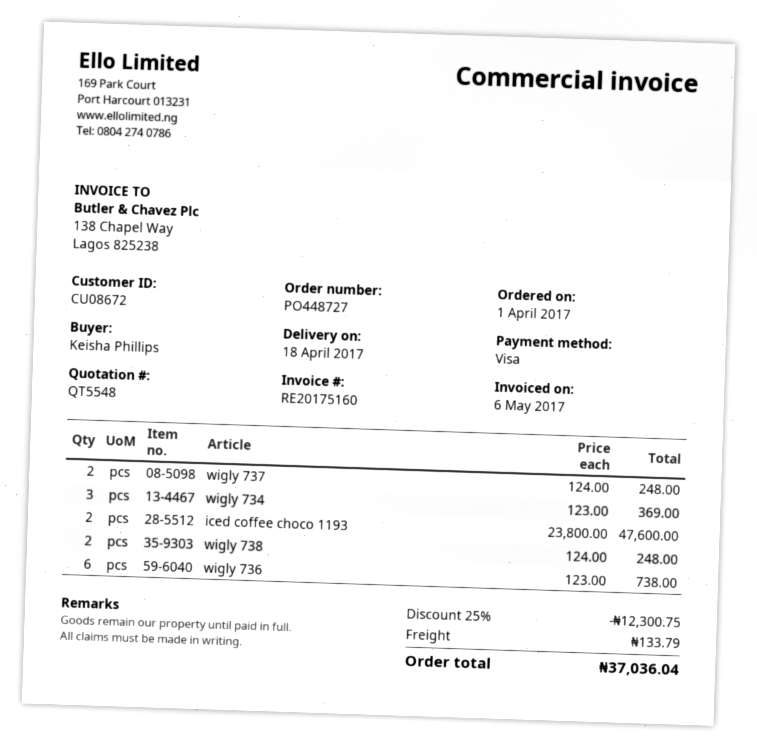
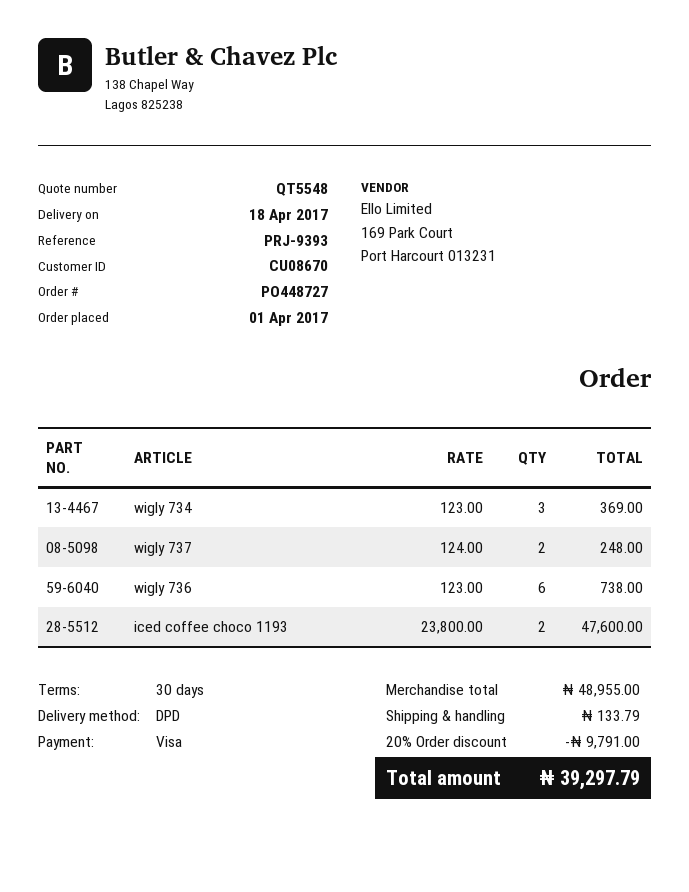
customer number: CU08672 -> CU08670
wigly 738: 2 x 124.00 = 248.00 -> none
discount: 25% = 12300.75 -> 20% = 9791.00
total: 37036.04 -> 39297.79

